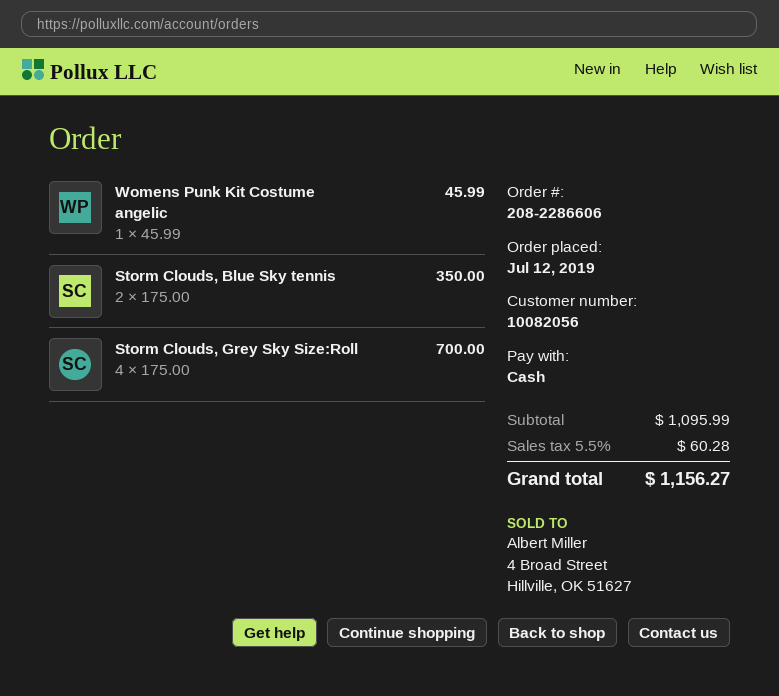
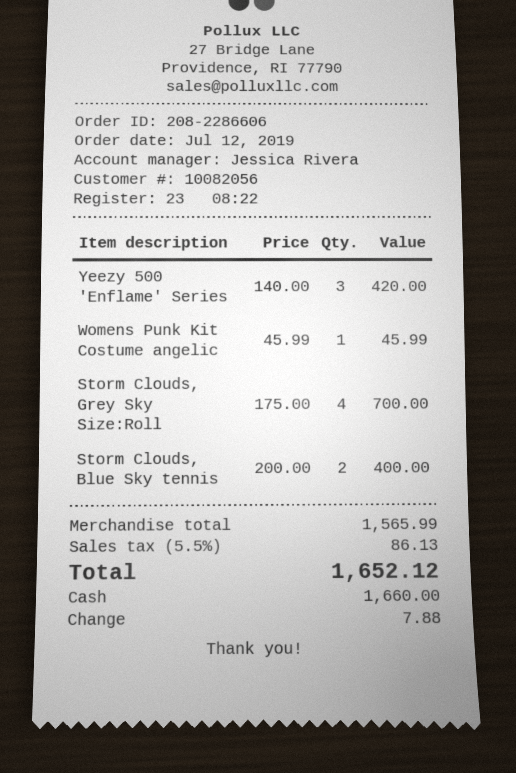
Storm Clouds, Blue Sky tennis: 2 x 175.00 = 350.00 -> 2 x 200.00 = 400.00
Yeezy 500 'Enflame' Series: none -> 3 x 140.00 = 420.00
subtotal: 1095.99 -> 1565.99
tax: 5.5% = 60.28 -> 5.5% = 86.13
total: 1156.27 -> 1652.12

